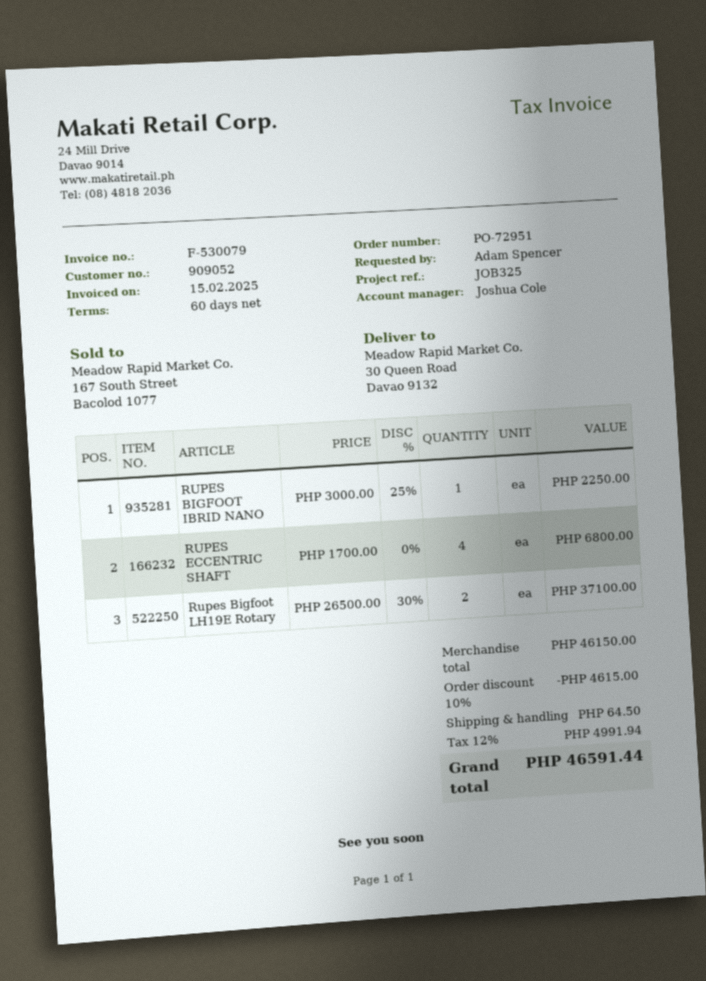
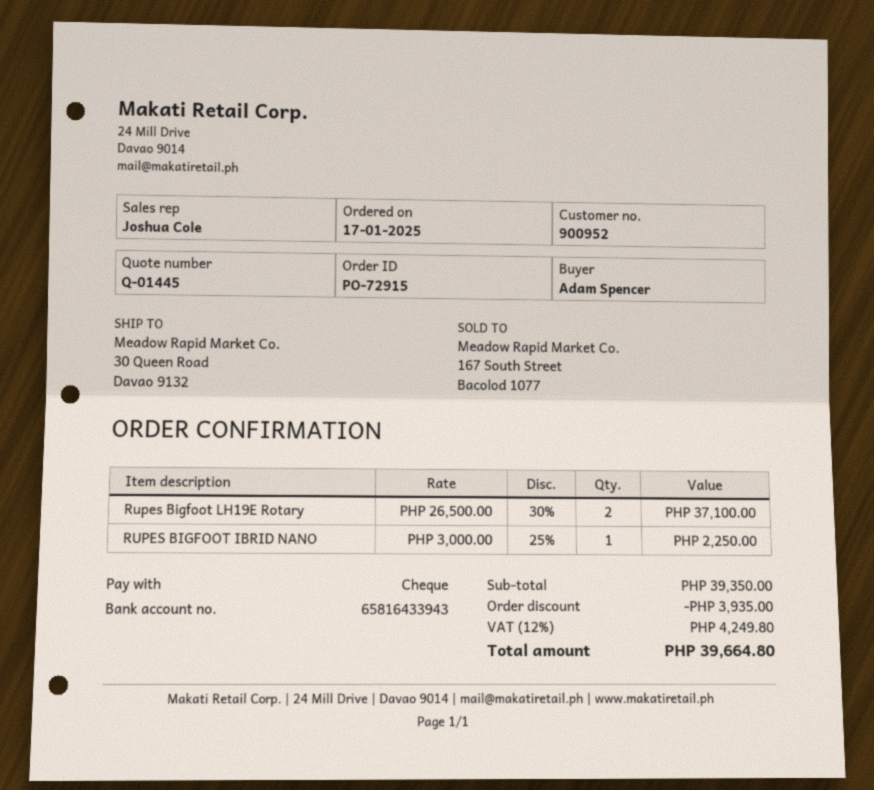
order number: PO-72951 -> PO-72915
customer number: 909052 -> 900952
RUPES ECCENTRIC SHAFT: 4 x 1700.00 = 6800.00 -> none
subtotal: 46150.00 -> 39350.00
discount: 4615.00 -> 3935.00
shipping: 64.50 -> none
tax: 12% = 4991.94 -> 12% = 4249.80
total: 46591.44 -> 39664.80

